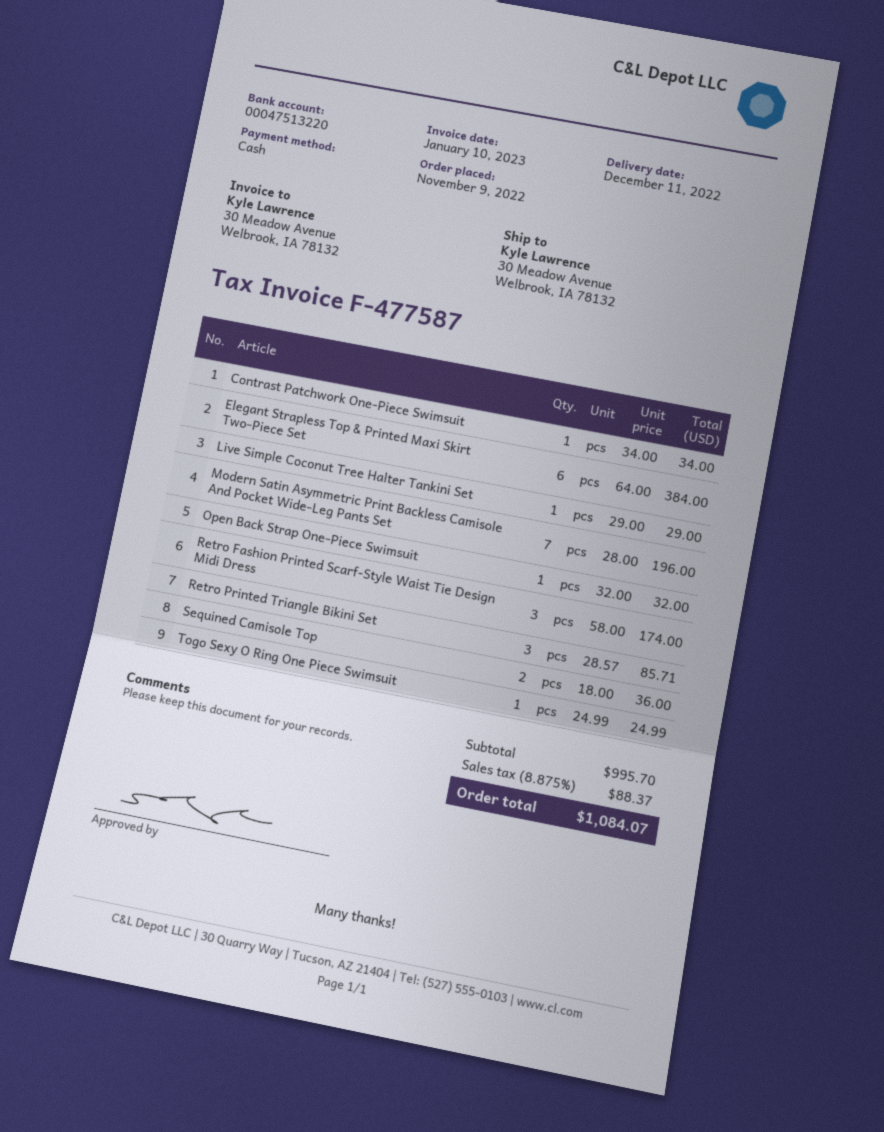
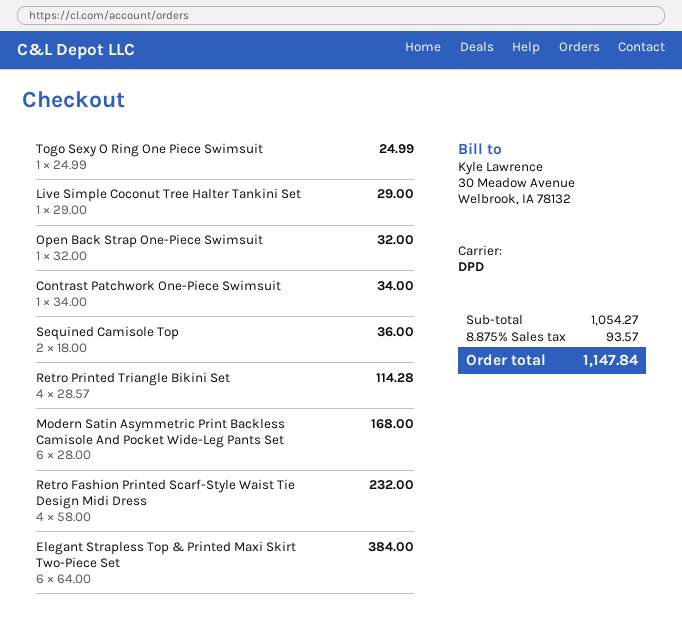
Modern Satin Asymmetric Print Backless Camisole And Pocket Wide-Leg Pants Set: 7 x 28.00 = 196.00 -> 6 x 28.00 = 168.00
Retro Fashion Printed Scarf-Style Waist Tie Design Midi Dress: 3 x 58.00 = 174.00 -> 4 x 58.00 = 232.00
Retro Printed Triangle Bikini Set: 3 x 28.57 = 85.71 -> 4 x 28.57 = 114.28
subtotal: 995.70 -> 1054.27
tax: 8.875% = 88.37 -> 8.875% = 93.57
total: 1084.07 -> 1147.84

